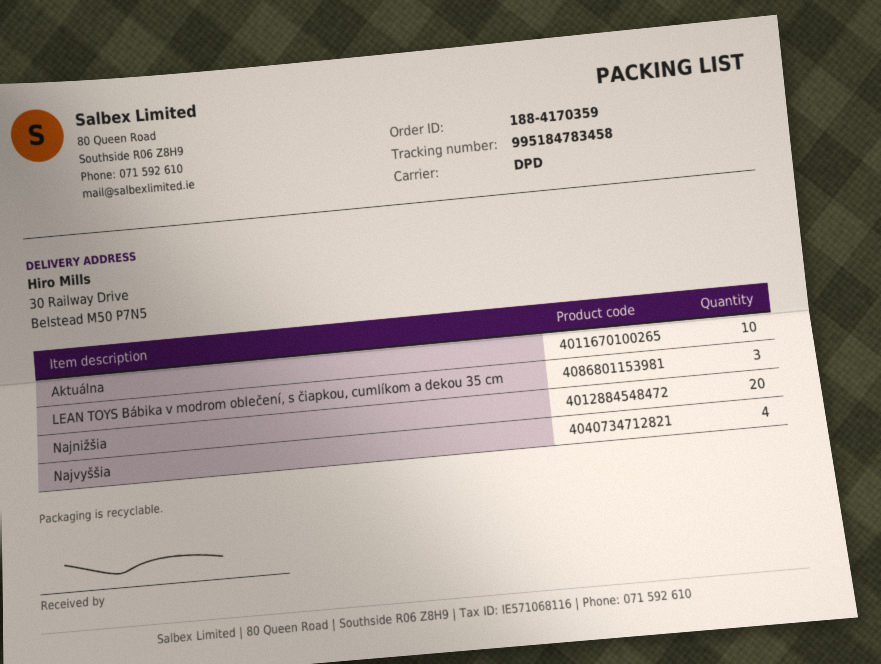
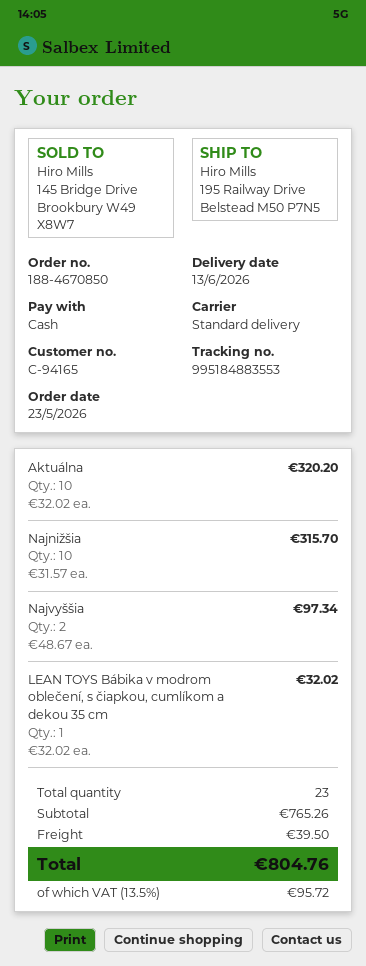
order number: 188-4170359 -> 188-4670850
shipping method: DPD -> standard
tracking number: 995184783458 -> 995184883553
ship to: 30 Railway Drive, Belstead M50 P7N5 -> 195 Railway Drive, Belstead M50 P7N5
LEAN TOYS Bábika v modrom oblečení, s čiapkou, cumlíkom a dekou 35 cm: 3 -> 1
Najnižšia: 20 -> 10
Najvyššia: 4 -> 2

